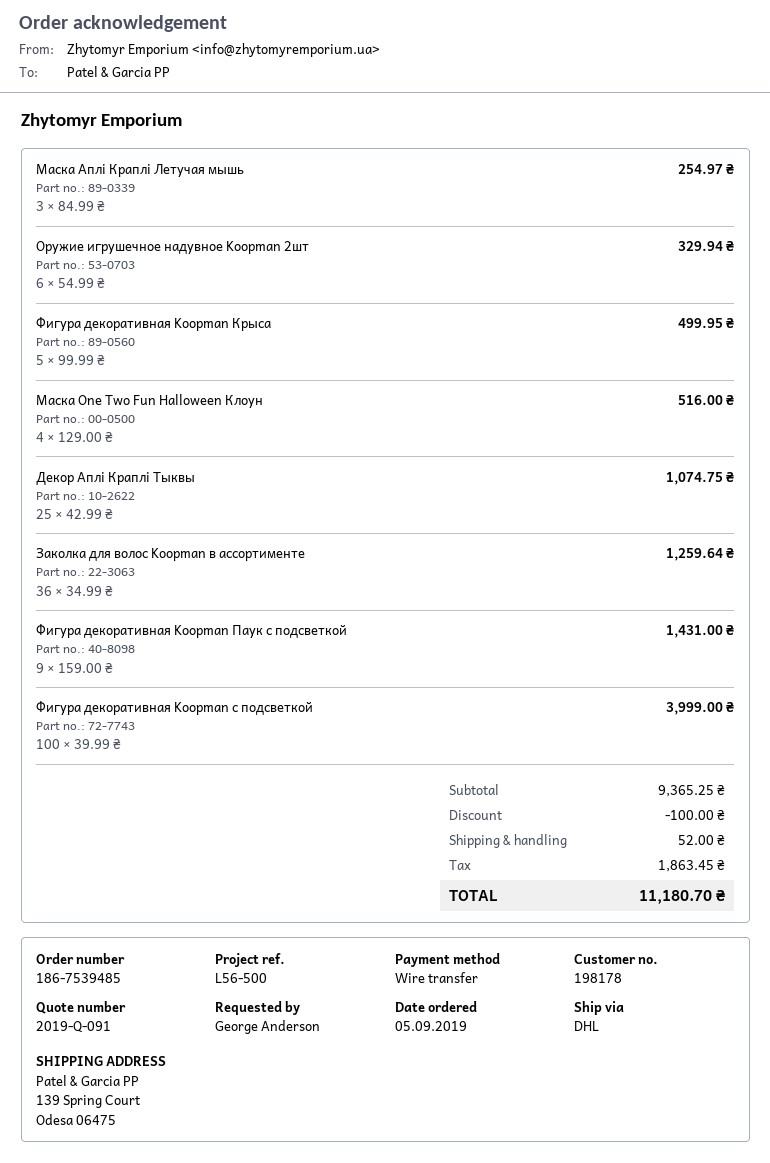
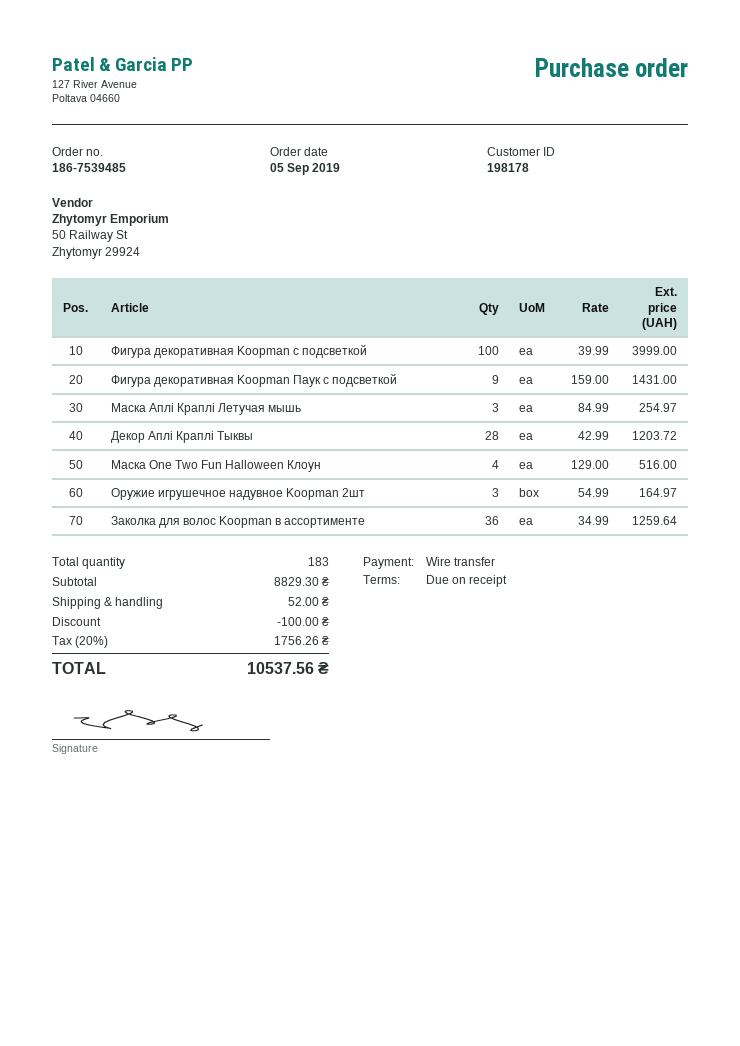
Оружие игрушечное надувное Koopman 2шт: 6 x 54.99 = 329.94 -> 3 x 54.99 = 164.97
Фигура декоративная Koopman Крыса: 5 x 99.99 = 499.95 -> none
Декор Аплі Краплі Тыквы: 25 x 42.99 = 1074.75 -> 28 x 42.99 = 1203.72
subtotal: 9365.25 -> 8829.30
tax: 1863.45 -> 1756.26
total: 11180.70 -> 10537.56

